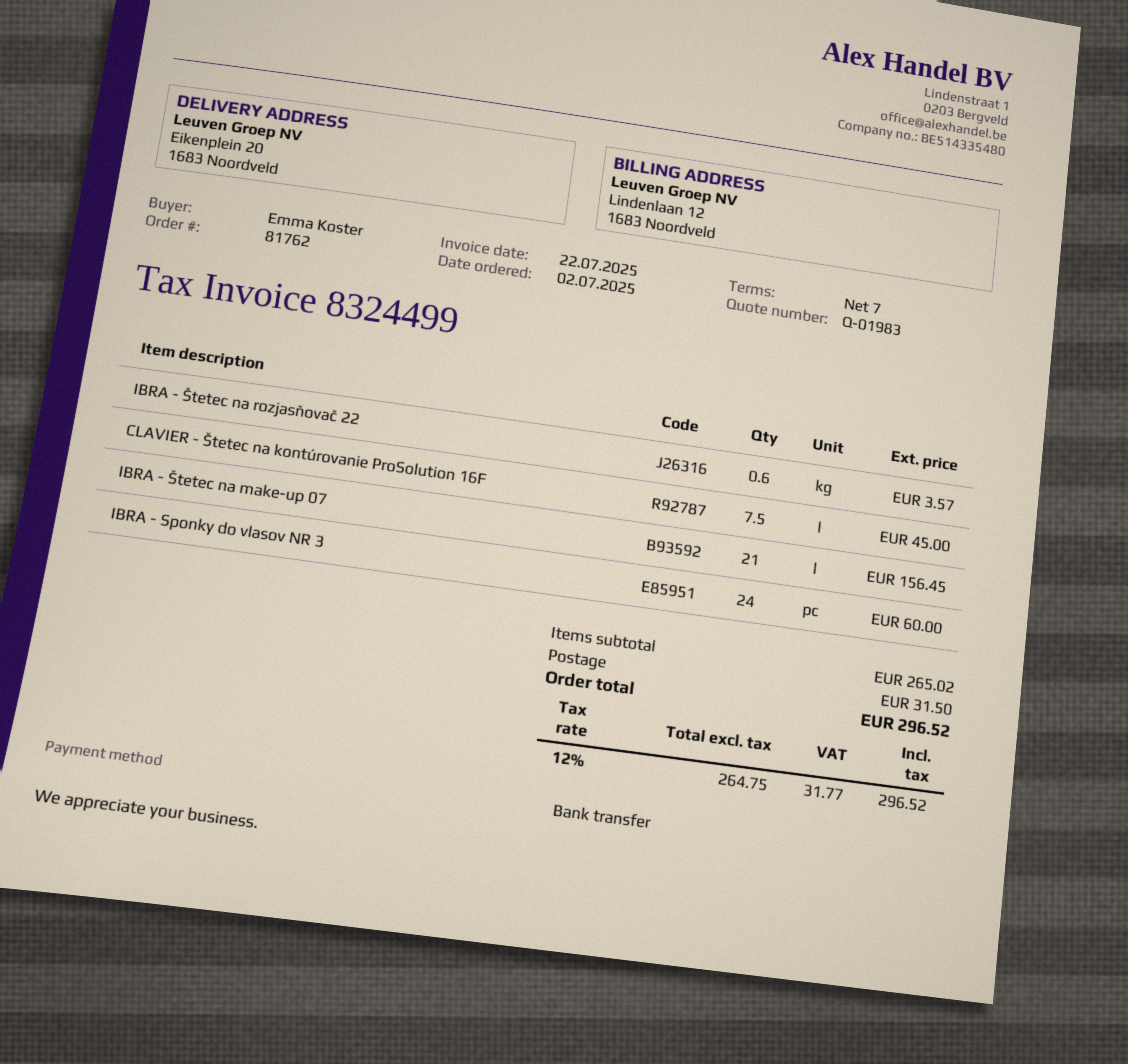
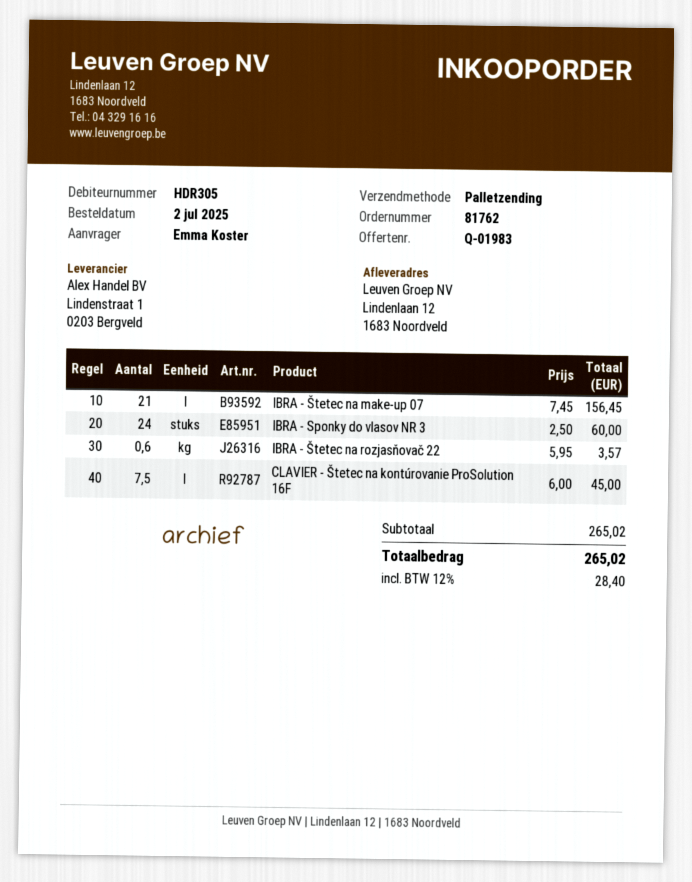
ship to: Eikenplein 20, 1683 Noordveld -> Lindenlaan 12, 1683 Noordveld
shipping: 31.50 -> none
tax: 12% = 31.77 -> 12% = 28.40
total: 296.52 -> 265.02

